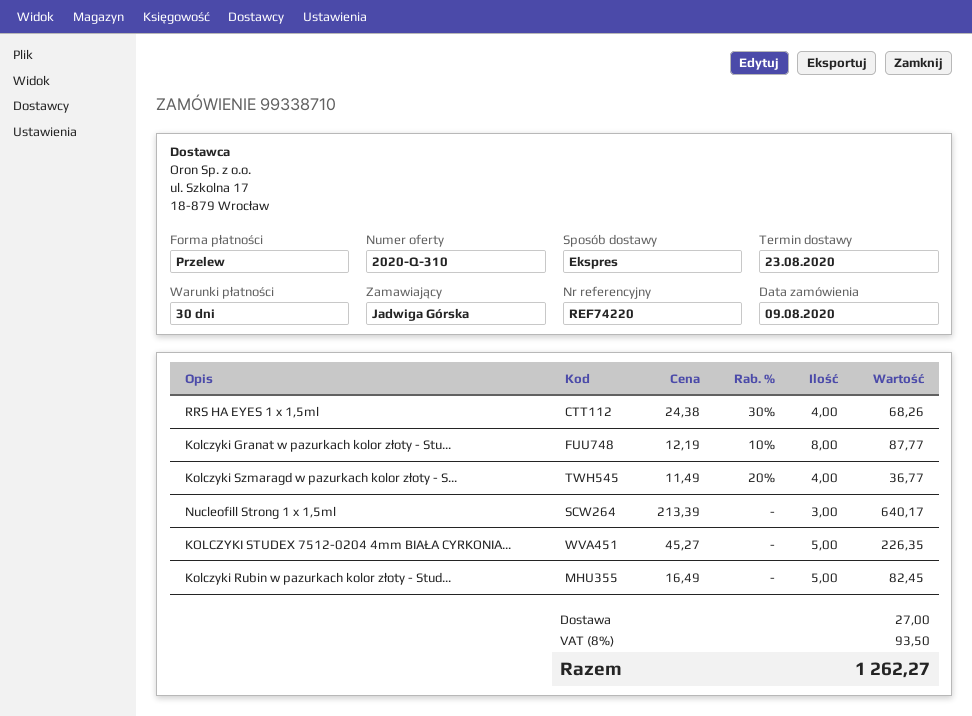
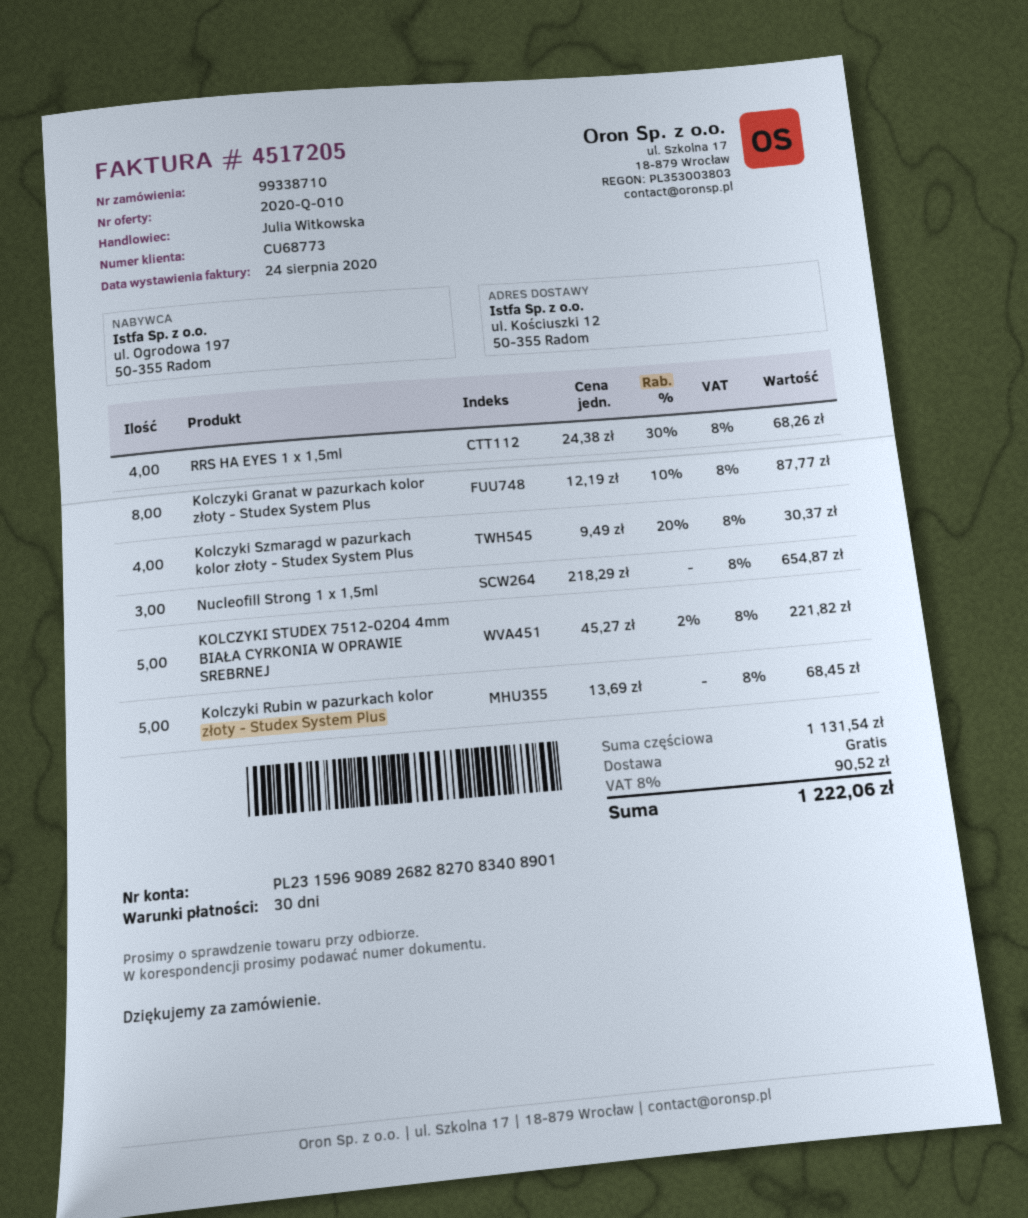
quote number: 2020-Q-310 -> 2020-Q-010
Kolczyki Szmaragd w pazurkach kolor złoty - S...: 4 x 11.49 - 20% = 36.77 -> 4 x 9.49 - 20% = 30.37
Nucleofill Strong 1 x 1,5ml: 3 x 213.39 = 640.17 -> 3 x 218.29 = 654.87
KOLCZYKI STUDEX 7512-0204 4mm BIAŁA CYRKONIA...: 5 x 45.27 = 226.35 -> 5 x 45.27 - 2% = 221.82
Kolczyki Rubin w pazurkach kolor złoty - Stud...: 5 x 16.49 = 82.45 -> 5 x 13.69 = 68.45
shipping: 27.00 -> 0.00
tax: 8% = 93.50 -> 8% = 90.52
total: 1262.27 -> 1222.06

